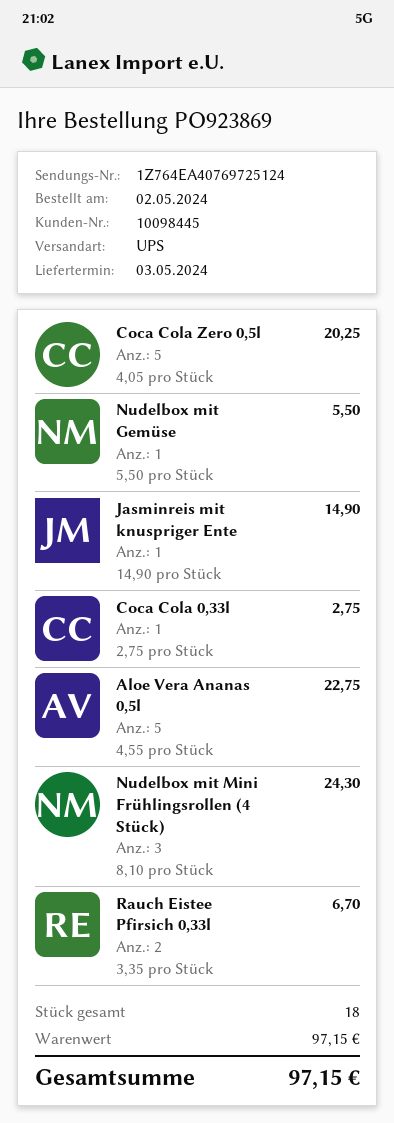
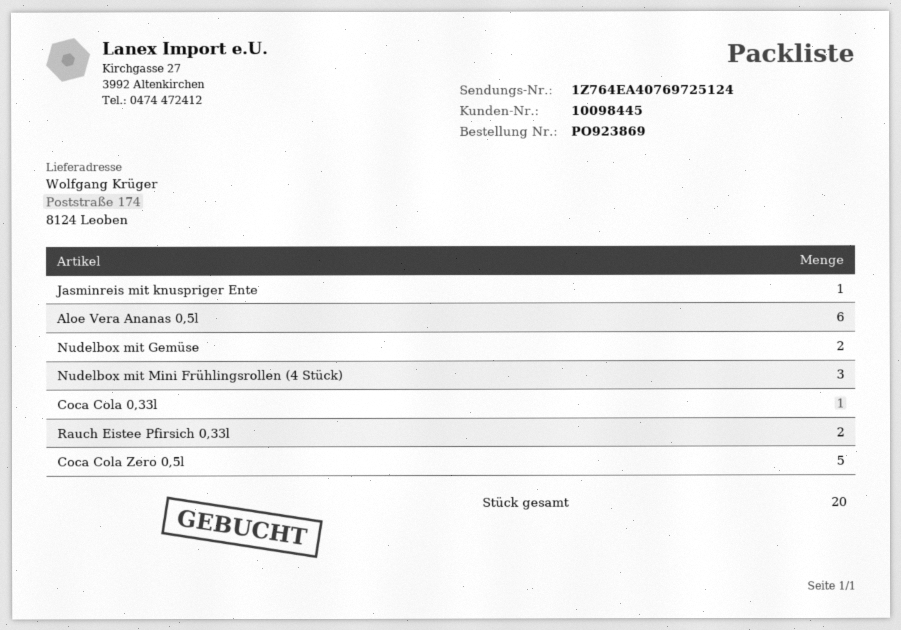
Nudelbox mit Gemüse: 1 -> 2
Aloe Vera Ananas 0,5l: 5 -> 6
total quantity: 18 -> 20

